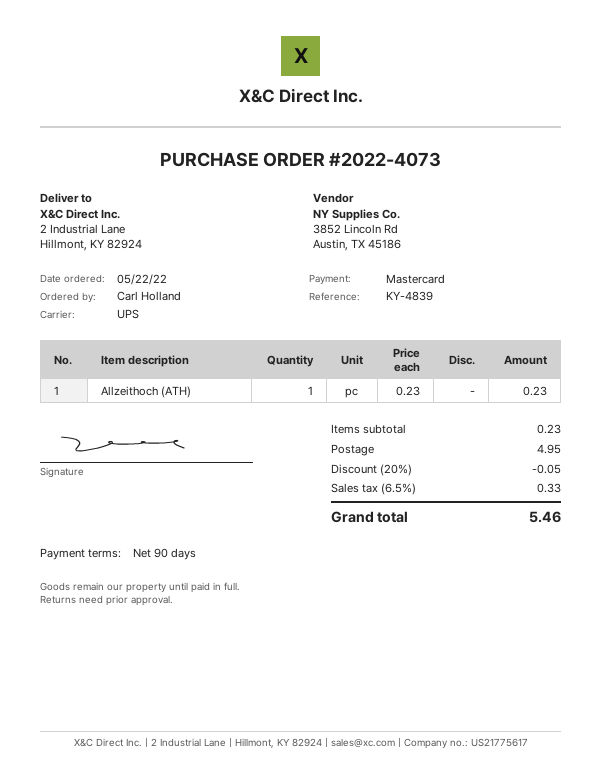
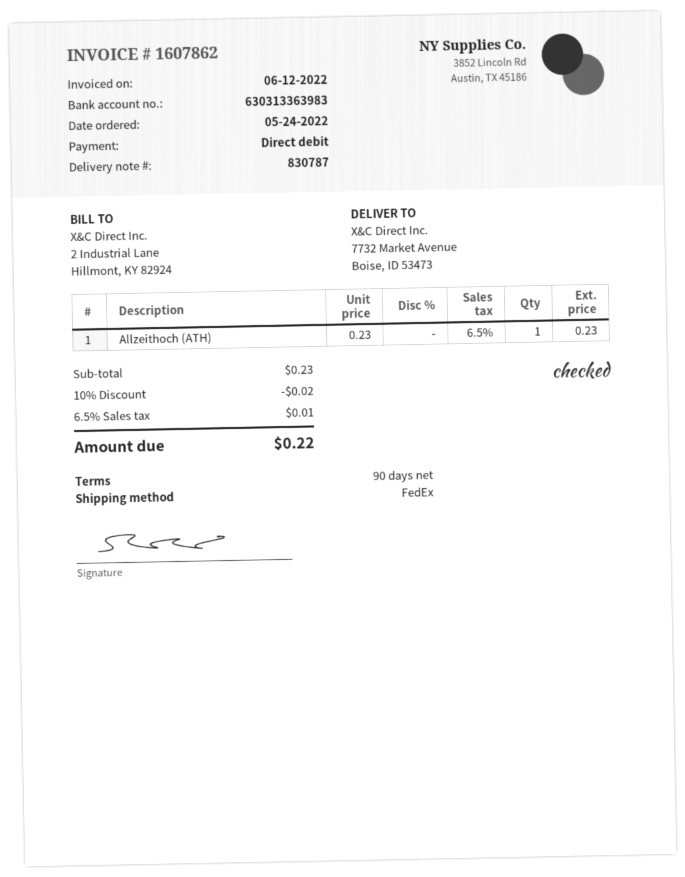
order date: 2022-05-22 -> 2022-05-24
payment method: Mastercard -> direct debit
shipping method: UPS -> FedEx
ship to: 2 Industrial Lane, Hillmont, KY 82924 -> 7732 Market Avenue, Boise, ID 53473
discount: 20% = 0.05 -> 10% = 0.02
shipping: 4.95 -> none
tax: 6.5% = 0.33 -> 6.5% = 0.01
total: 5.46 -> 0.22

